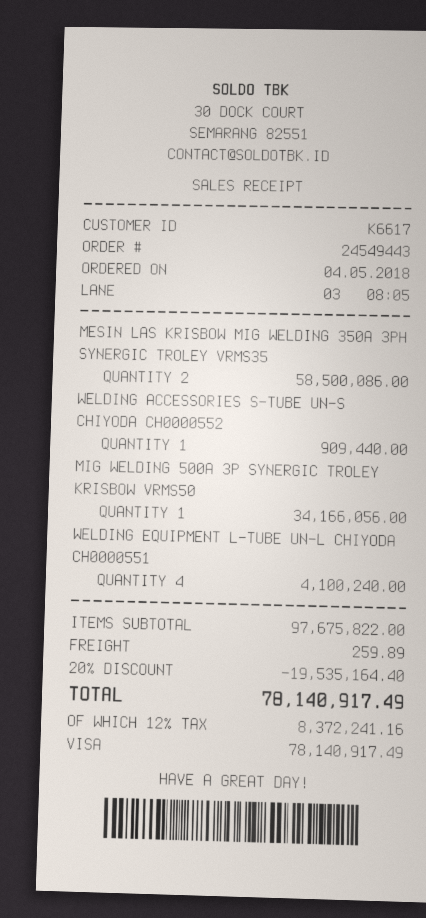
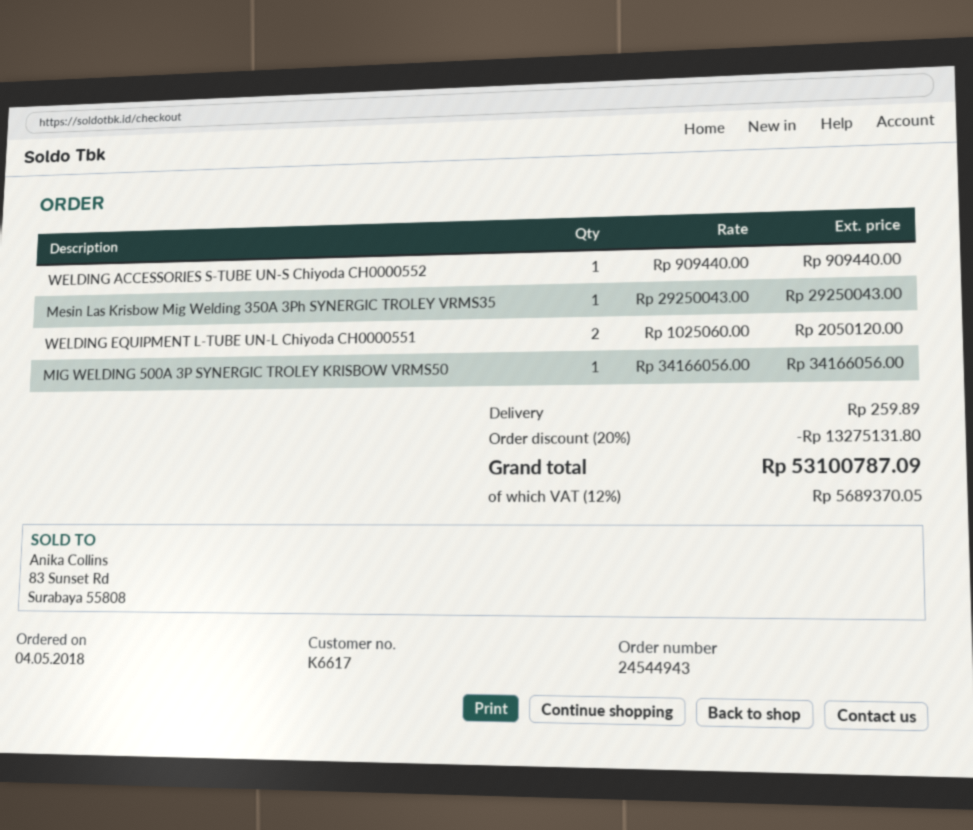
order number: 24549443 -> 24544943
MESIN LAS KRISBOW MIG WELDING 350A 3PH SYNERGIC TROLEY VRMS35: 2 for 58500086.00 -> 1 for 29250043.00
WELDING EQUIPMENT L-TUBE UN-L CHIYODA CH0000551: 4 for 4100240.00 -> 2 for 2050120.00
discount: 20% = 19535164.40 -> 20% = 13275131.80
tax: 12% = 8372241.16 -> 12% = 5689370.05
total: 78140917.49 -> 53100787.09

